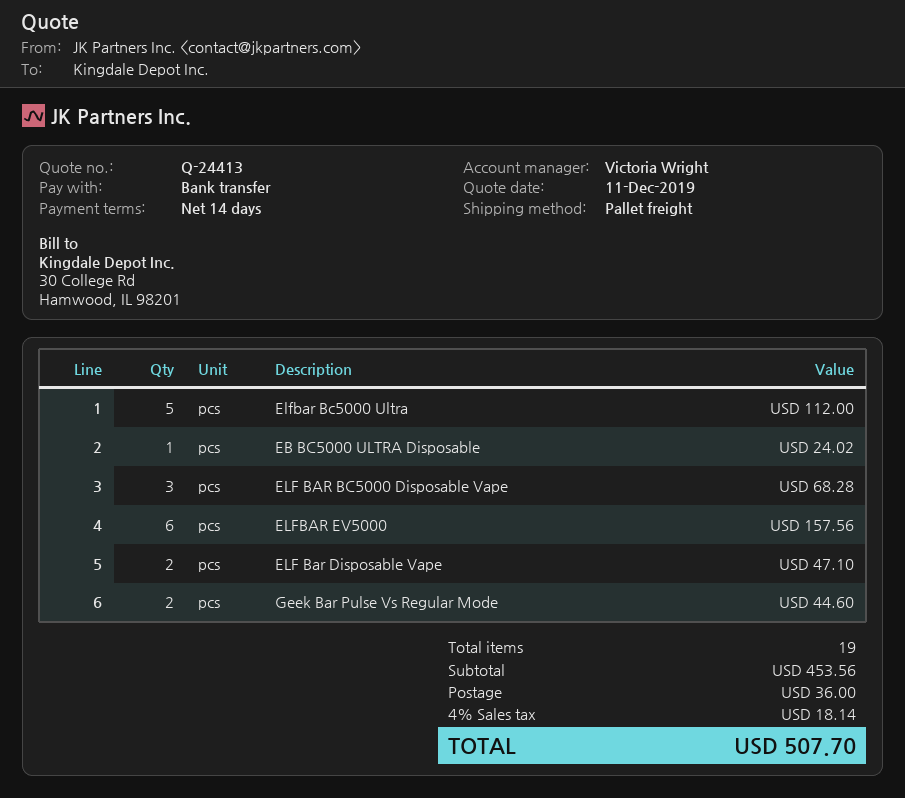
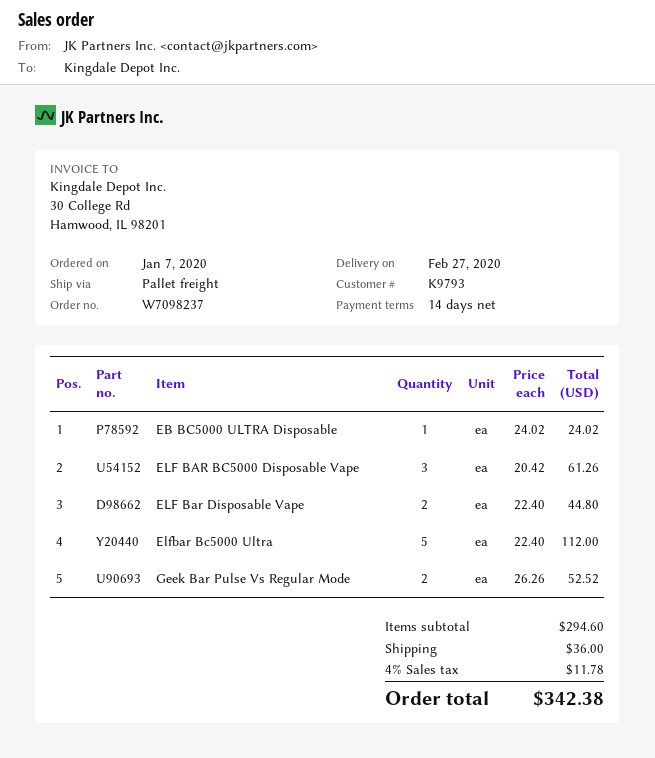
ELF BAR BC5000 Disposable Vape: 3 for 68.28 -> 3 for 61.26
ELFBAR EV5000: 6 for 157.56 -> none
ELF Bar Disposable Vape: 2 for 47.10 -> 2 for 44.80
Geek Bar Pulse Vs Regular Mode: 2 for 44.60 -> 2 for 52.52
subtotal: 453.56 -> 294.60
tax: 4% = 18.14 -> 4% = 11.78
total: 507.70 -> 342.38

